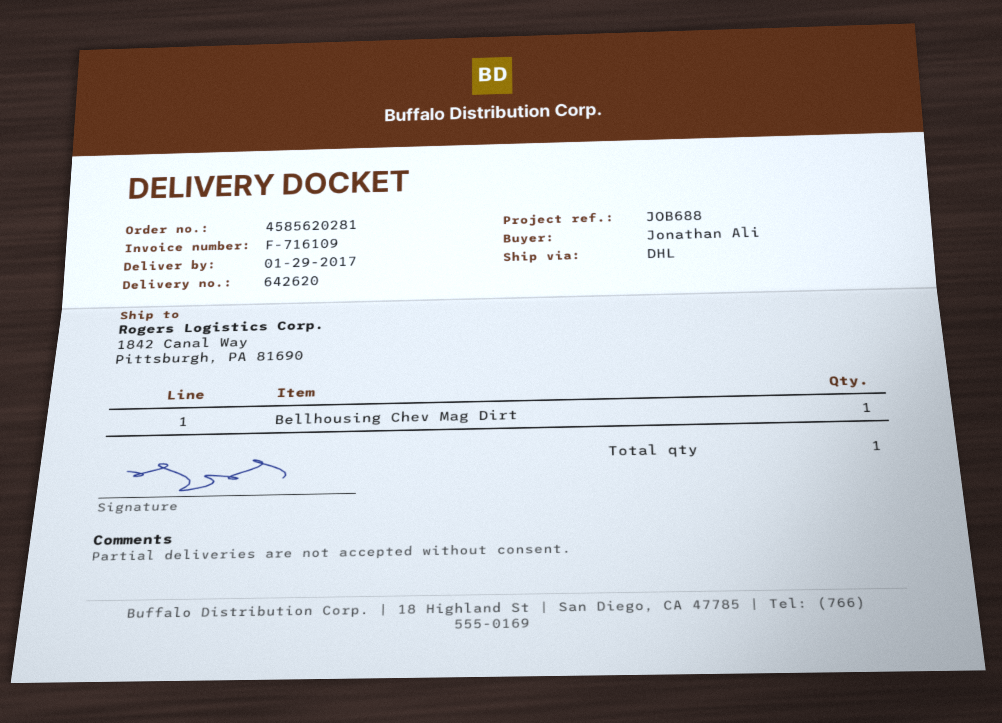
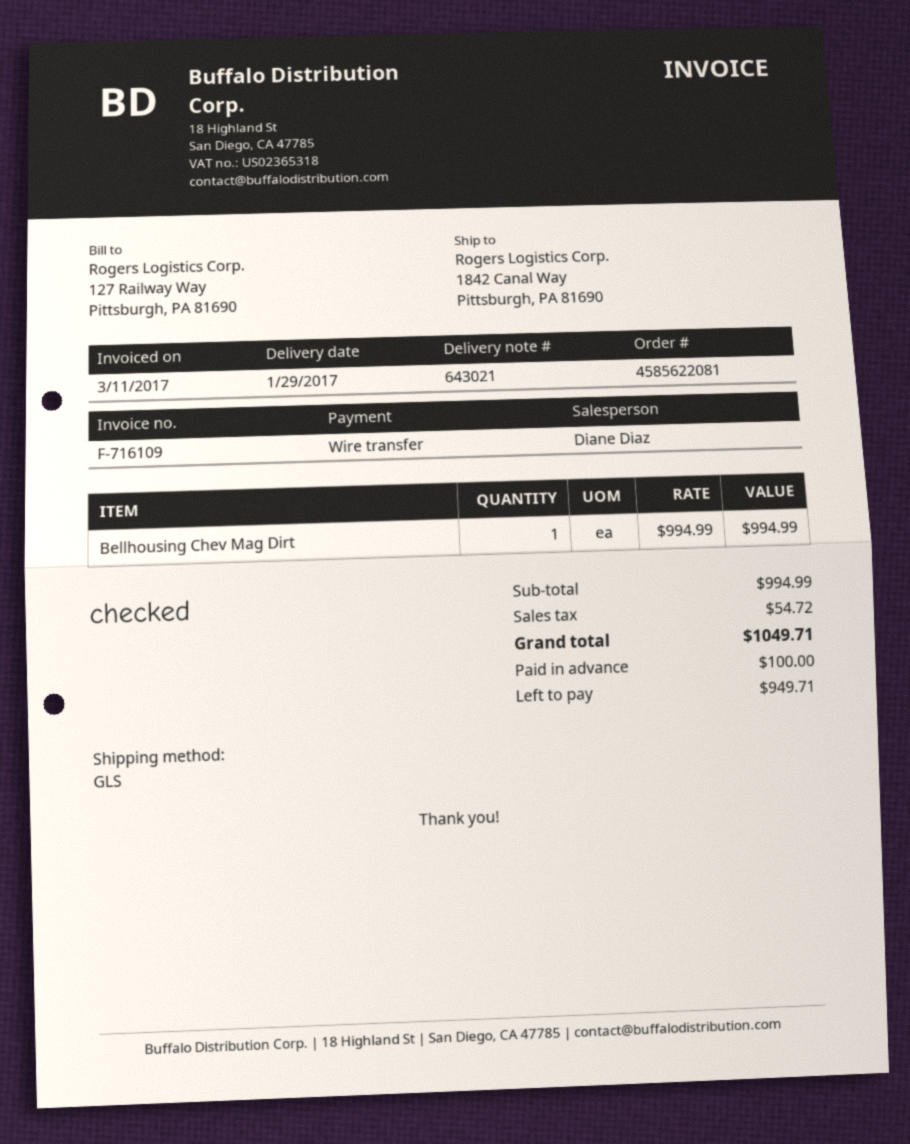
order number: 4585620281 -> 4585622081
delivery note number: 642620 -> 643021
shipping method: DHL -> GLS

